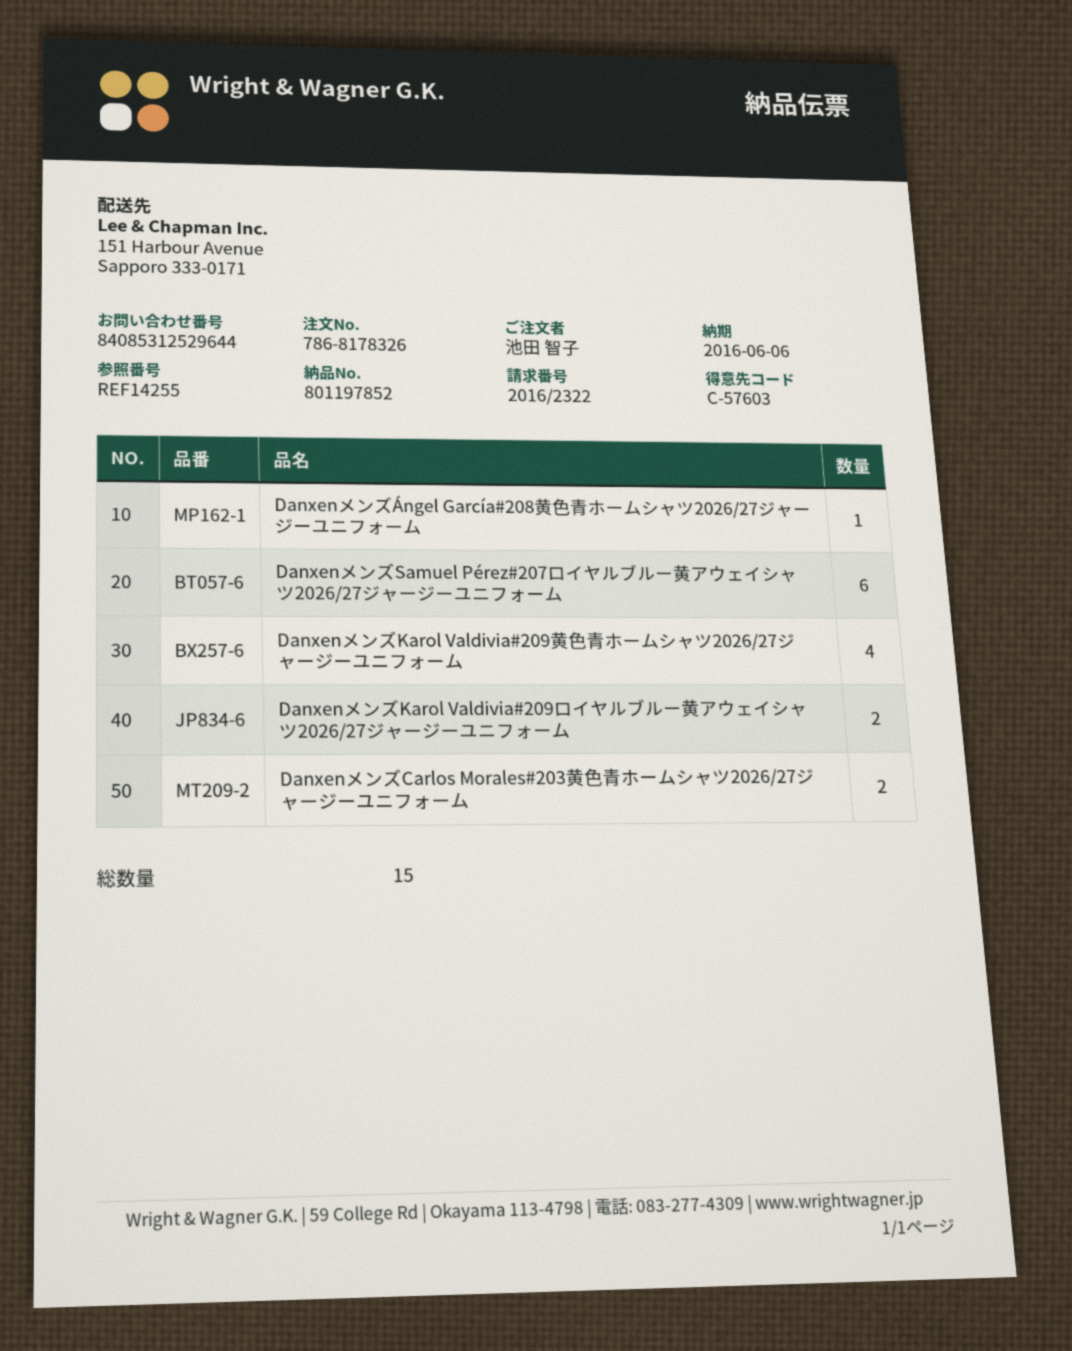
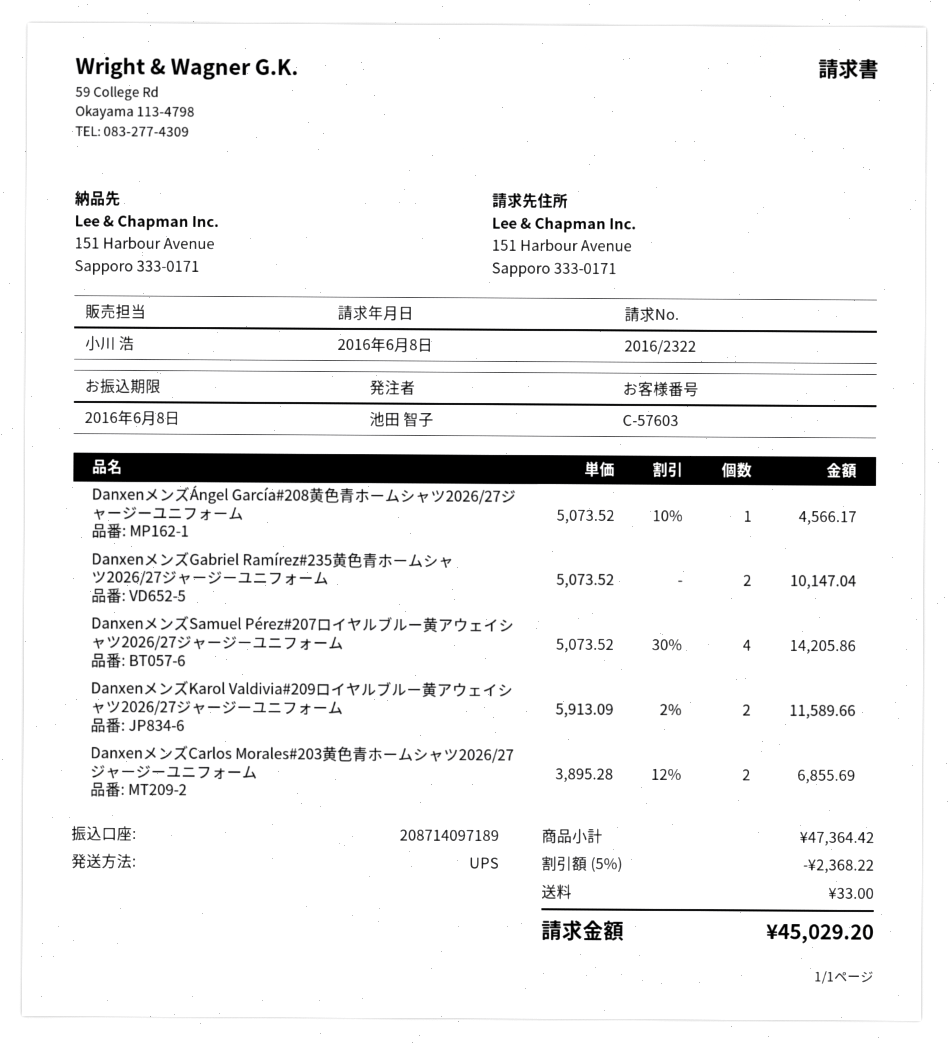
DanxenメンズSamuel Pérez#207ロイヤルブルー黄アウェイシャツ2026/27ジャージーユニフォーム: 6 -> 4
DanxenメンズKarol Valdivia#209黄色青ホームシャツ2026/27ジャージーユニフォーム: 4 -> none
DanxenメンズGabriel Ramírez#235黄色青ホームシャツ2026/27ジャージーユニフォーム: none -> 2

